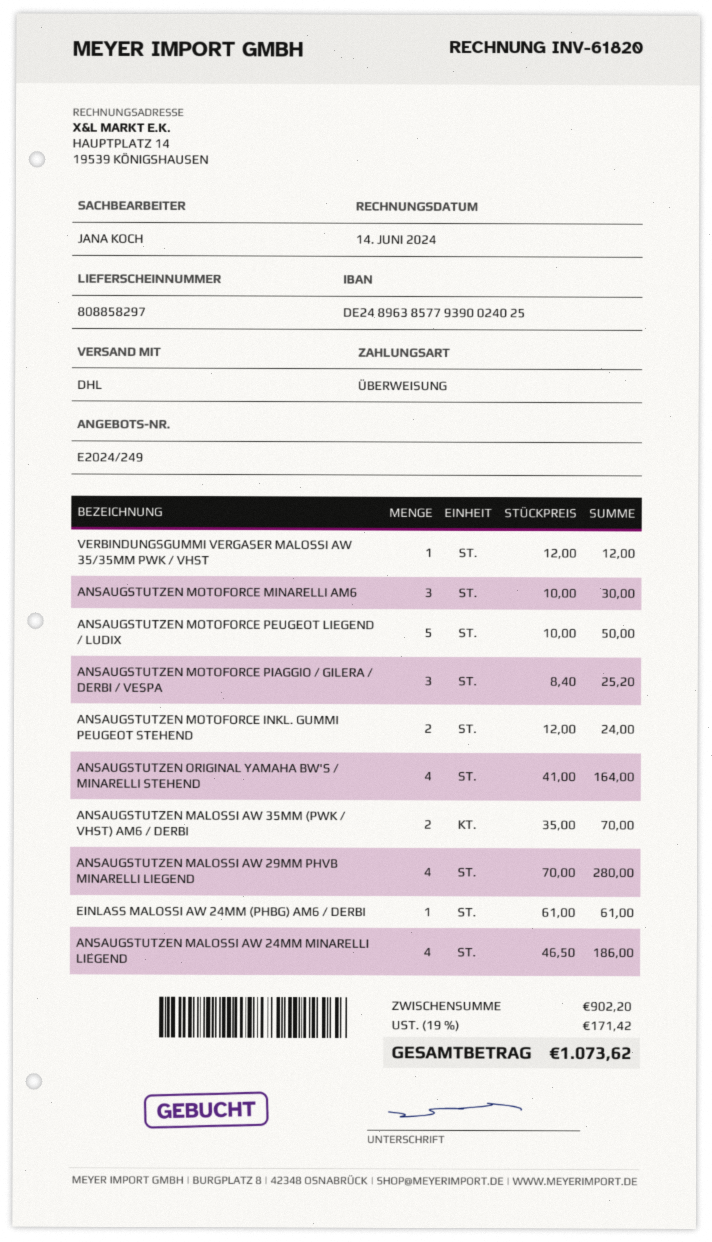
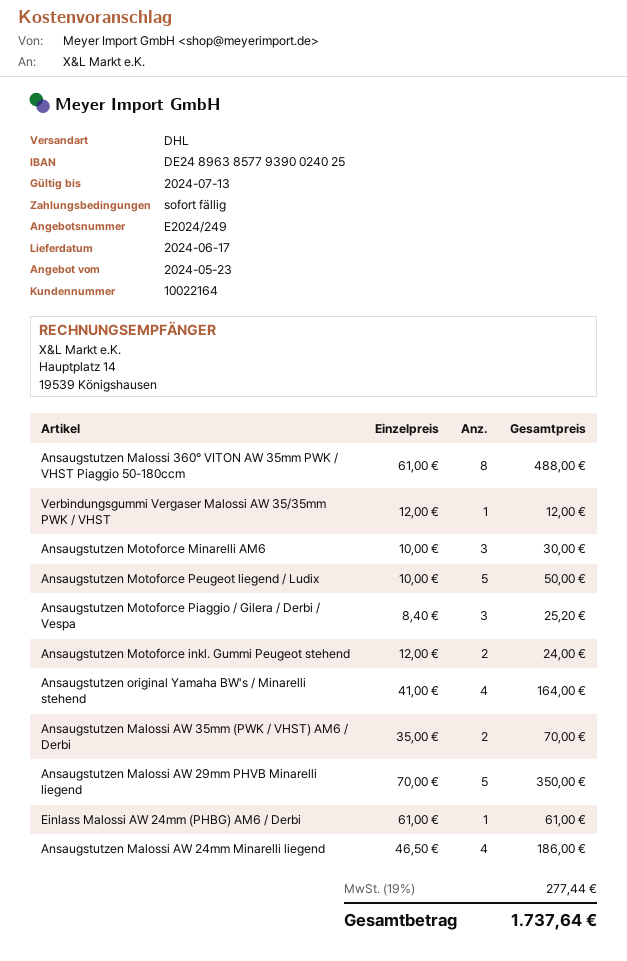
ANSAUGSTUTZEN MALOSSI AW 29MM PHVB MINARELLI LIEGEND: 4 x 70.00 = 280.00 -> 5 x 70.00 = 350.00
Ansaugstutzen Malossi 360° VITON AW 35mm PWK / VHST Piaggio 50-180ccm: none -> 8 x 61.00 = 488.00
tax: 19% = 171.42 -> 19% = 277.44
total: 1073.62 -> 1737.64

